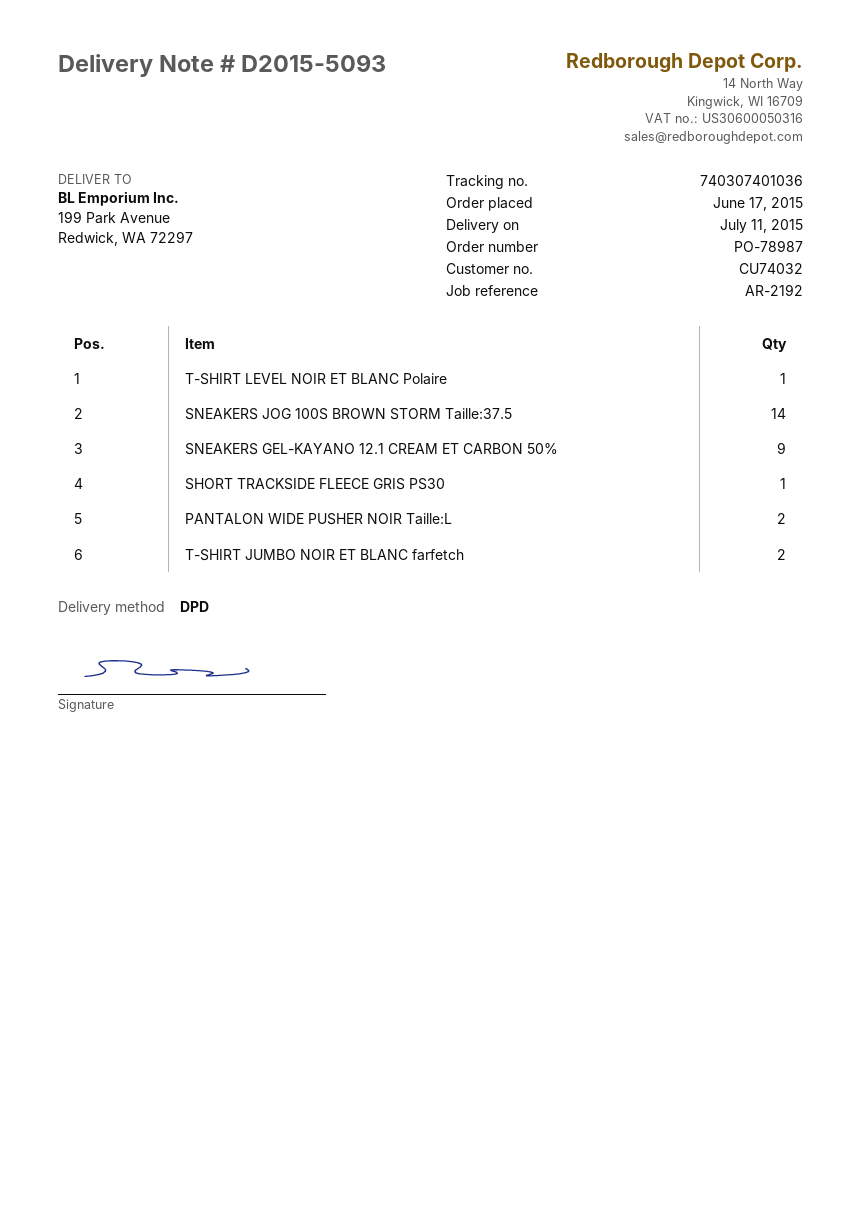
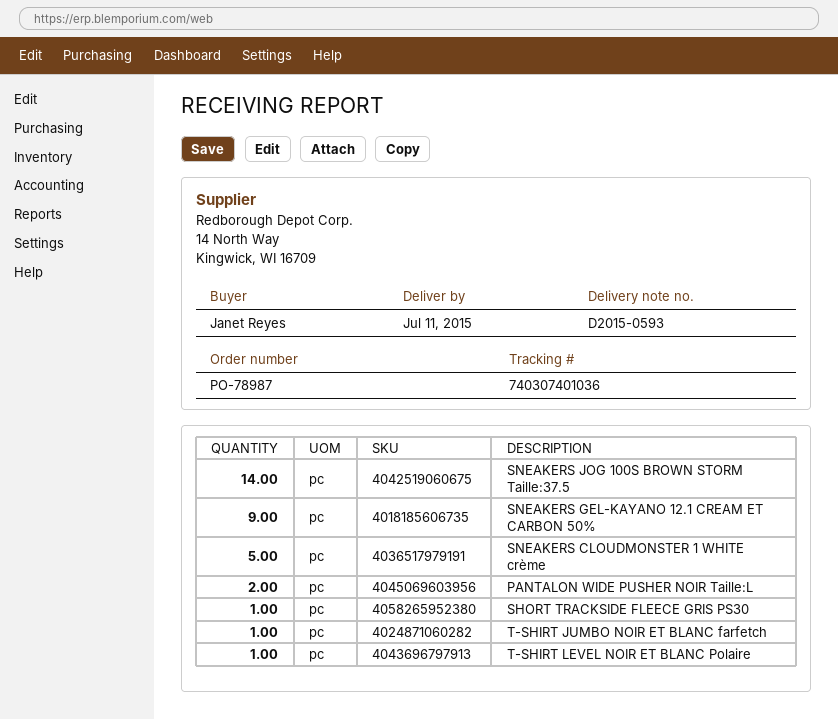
delivery note number: D2015-5093 -> D2015-0593
T-SHIRT JUMBO NOIR ET BLANC farfetch: 2 -> 1
SNEAKERS CLOUDMONSTER 1 WHITE crème: none -> 5

